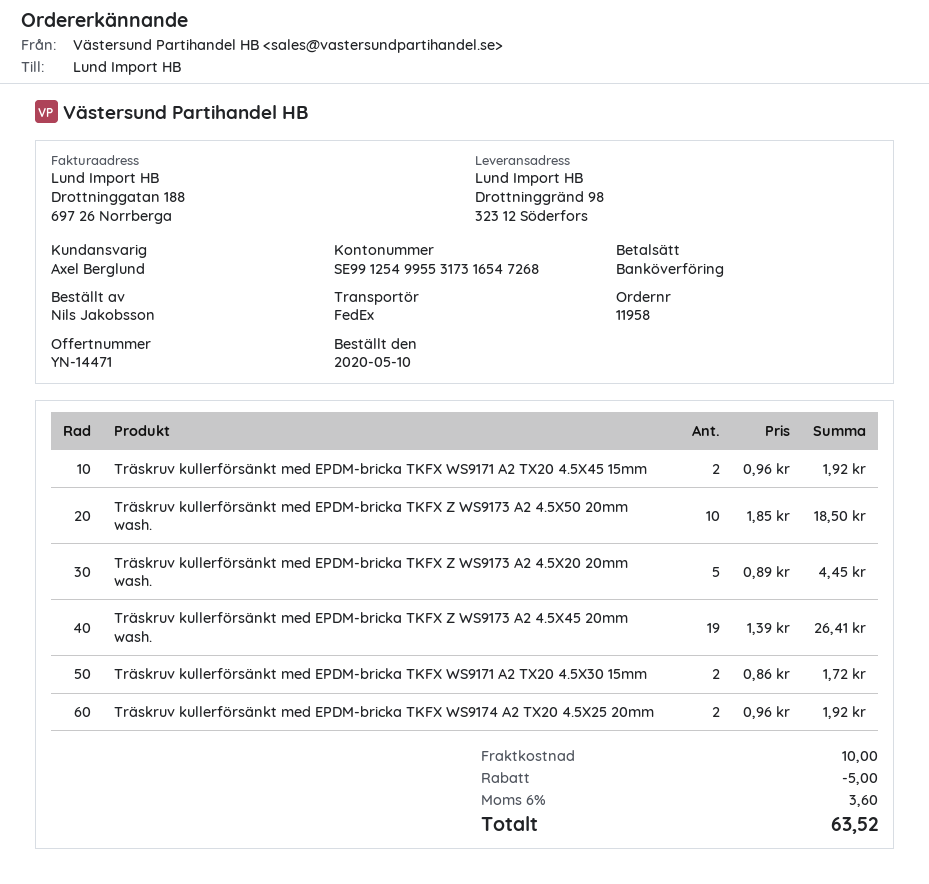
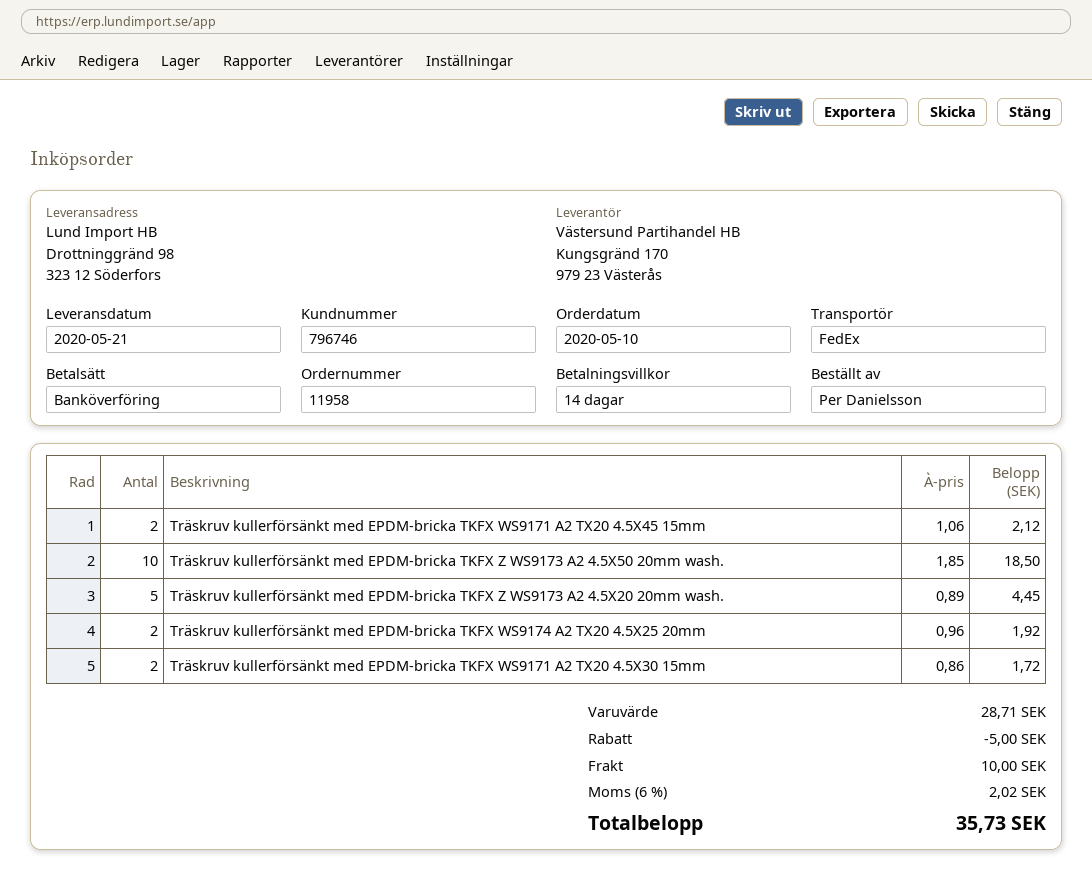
ordered by: Nils Jakobsson -> Per Danielsson
Träskruv kullerförsänkt med EPDM-bricka TKFX WS9171 A2 TX20 4.5X45 15mm: 2 x 0.96 = 1.92 -> 2 x 1.06 = 2.12
Träskruv kullerförsänkt med EPDM-bricka TKFX Z WS9173 A2 4.5X45 20mm wash.: 19 x 1.39 = 26.41 -> none
tax: 6% = 3.60 -> 6% = 2.02
total: 63.52 -> 35.73

